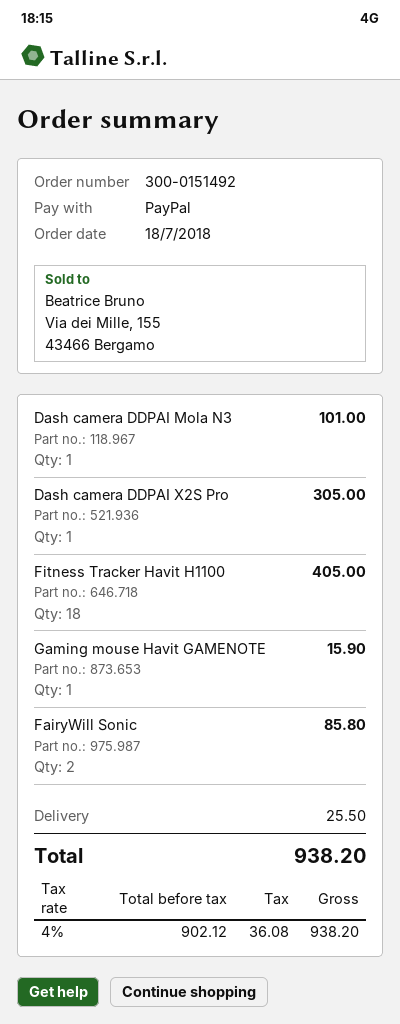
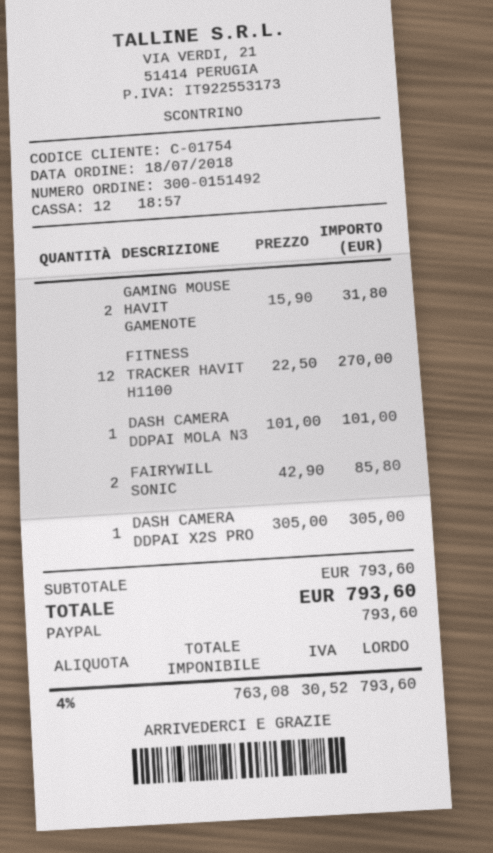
Fitness Tracker Havit H1100: 18 for 405.00 -> 12 for 270.00
Gaming mouse Havit GAMENOTE: 1 for 15.90 -> 2 for 31.80
shipping: 25.50 -> none
net: 902.12 -> 763.08
tax: 4% = 36.08 -> 4% = 30.52
total: 938.20 -> 793.60

